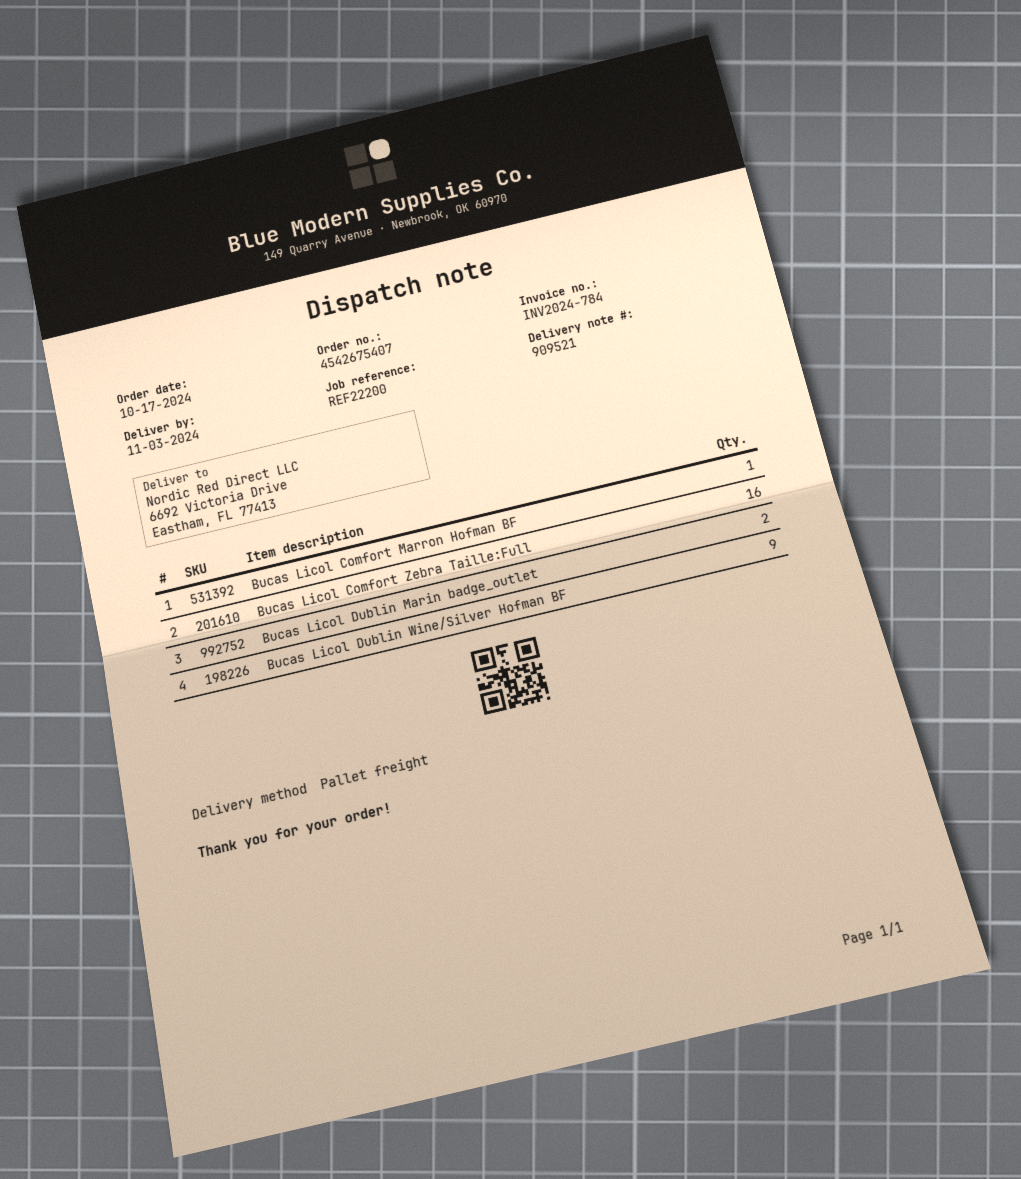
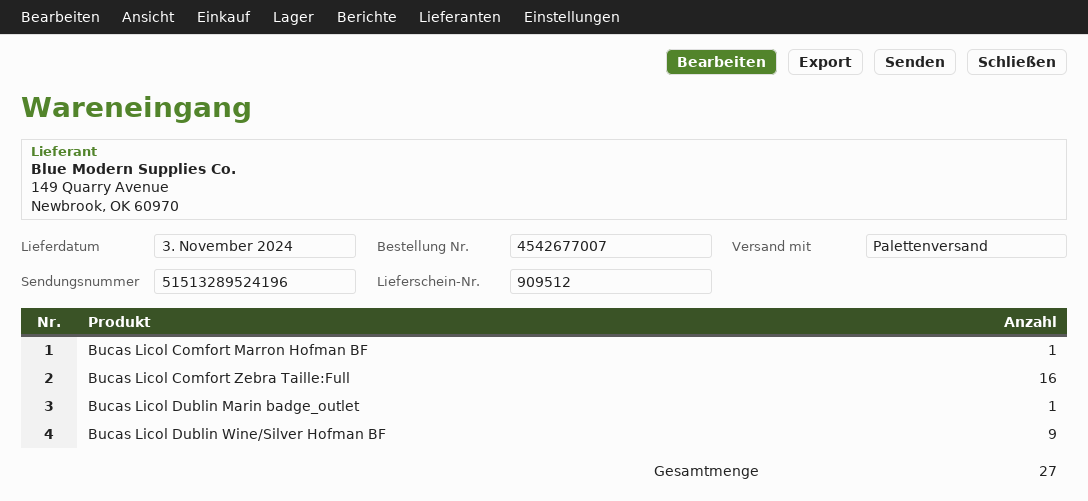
order number: 4542675407 -> 4542677007
delivery note number: 909521 -> 909512
Bucas Licol Dublin Marin badge_outlet: 2 -> 1

